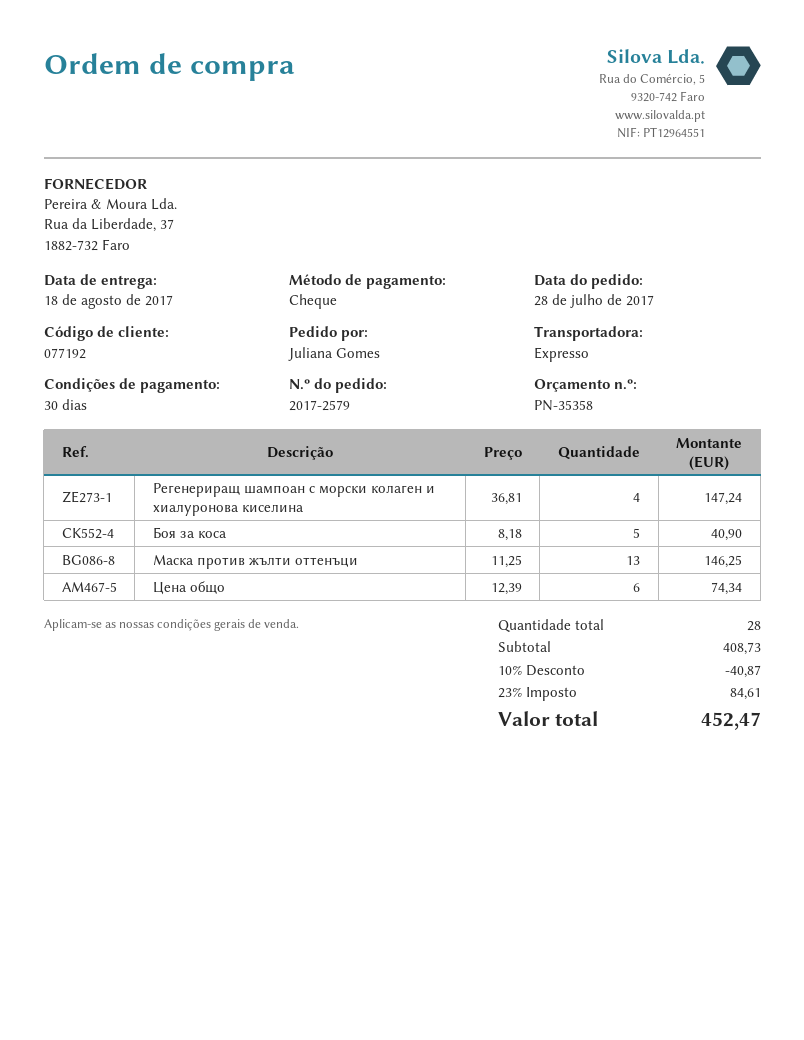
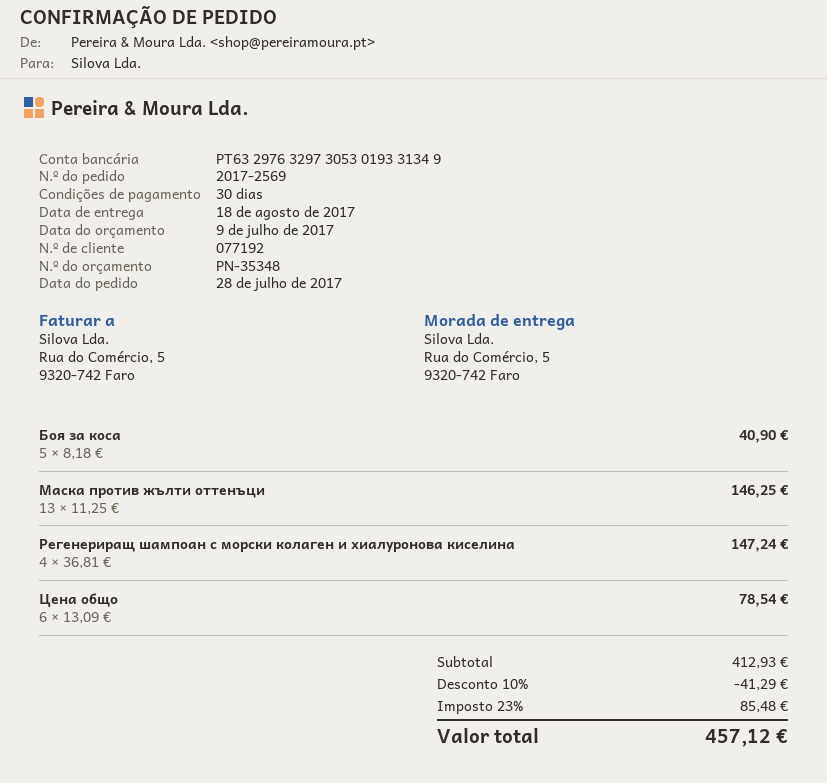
quote number: PN-35358 -> PN-35348
order number: 2017-2579 -> 2017-2569
Цена общо: 6 x 12.39 = 74.34 -> 6 x 13.09 = 78.54
subtotal: 408.73 -> 412.93
discount: 10% = 40.87 -> 10% = 41.29
tax: 23% = 84.61 -> 23% = 85.48
total: 452.47 -> 457.12

